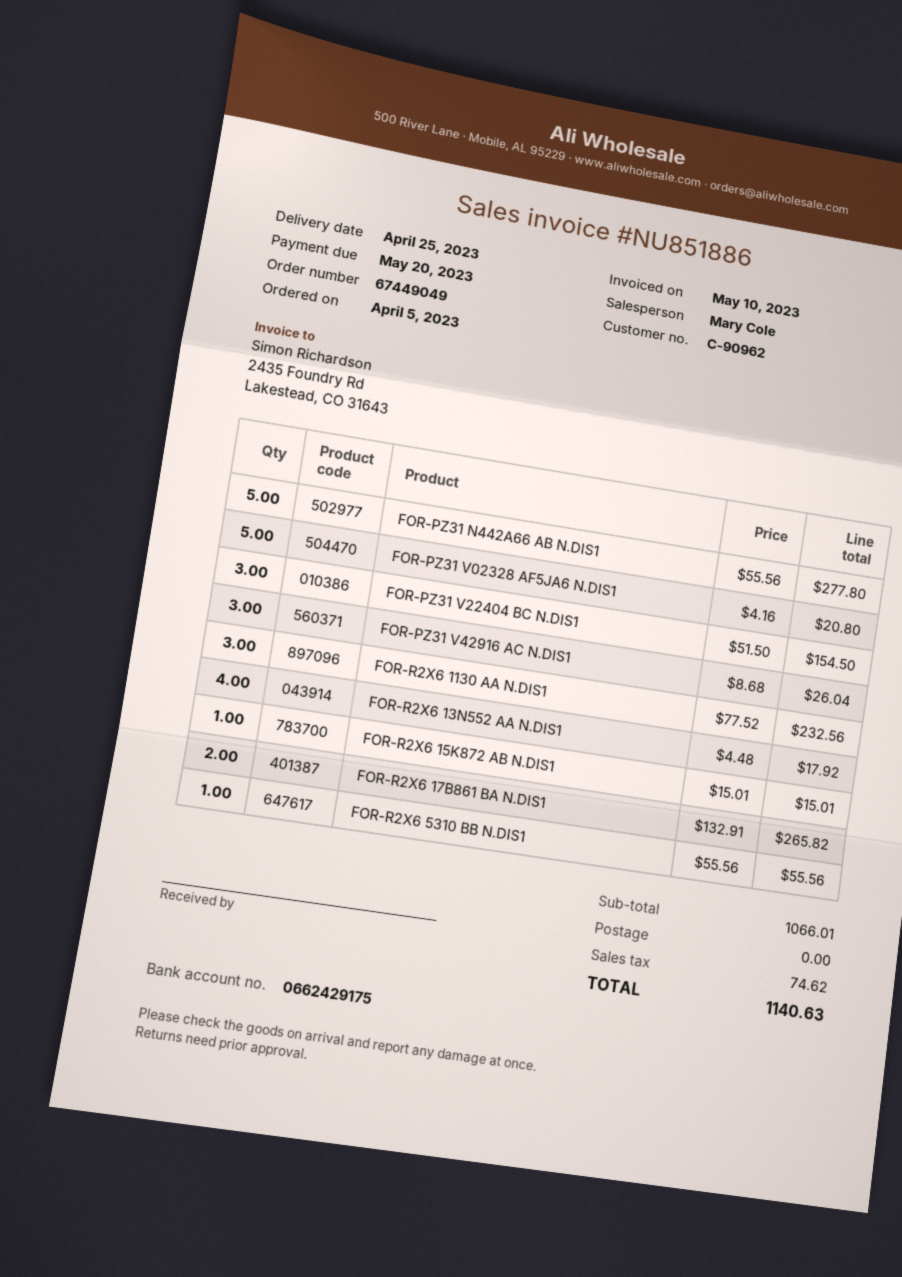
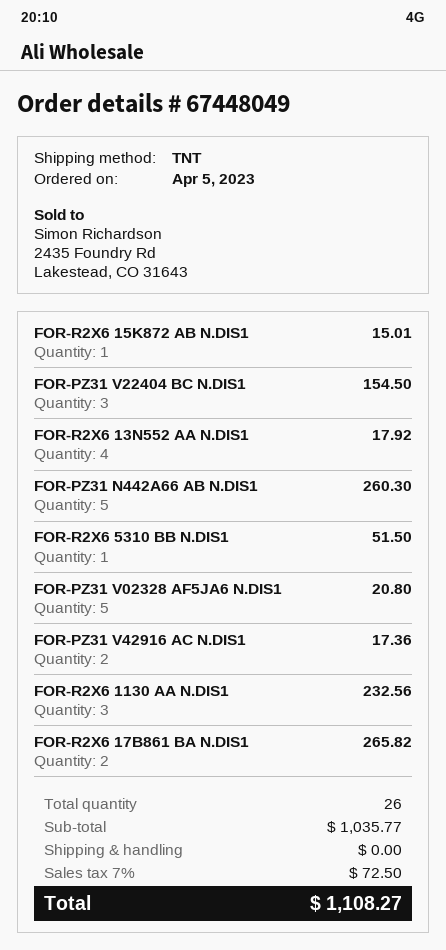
order number: 67449049 -> 67448049
FOR-PZ31 N442A66 AB N.DIS1: 5 for 277.80 -> 5 for 260.30
FOR-PZ31 V42916 AC N.DIS1: 3 for 26.04 -> 2 for 17.36
FOR-R2X6 5310 BB N.DIS1: 1 for 55.56 -> 1 for 51.50
subtotal: 1066.01 -> 1035.77
tax: 74.62 -> 72.50
total: 1140.63 -> 1108.27

